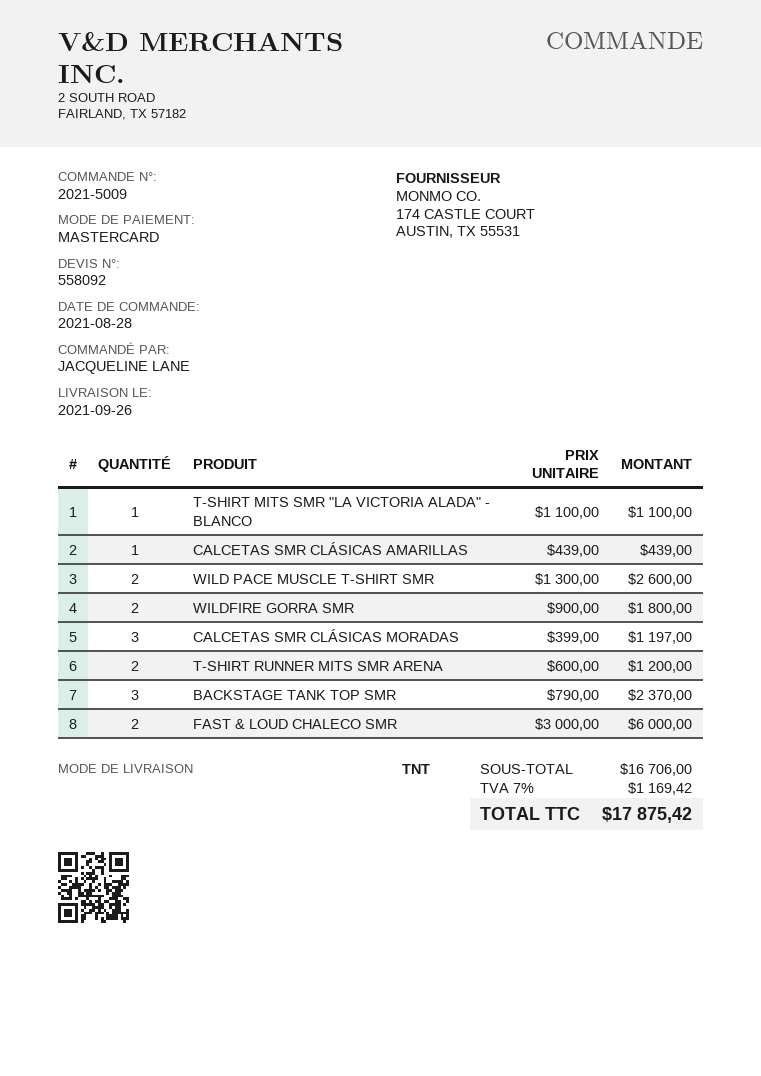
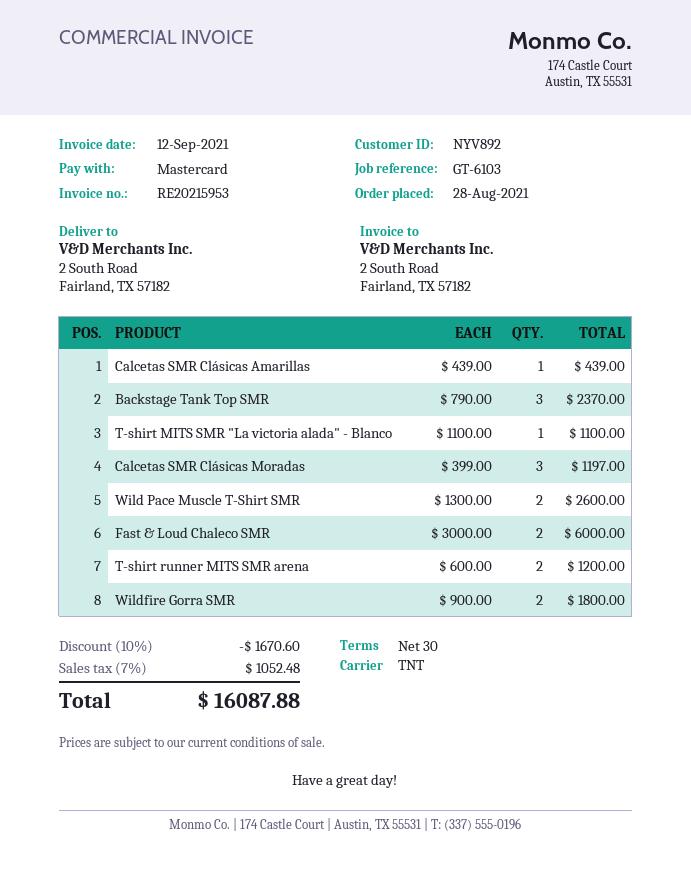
discount: none -> 10% = 1670.60
tax: 7% = 1169.42 -> 7% = 1052.48
total: 17875.42 -> 16087.88

